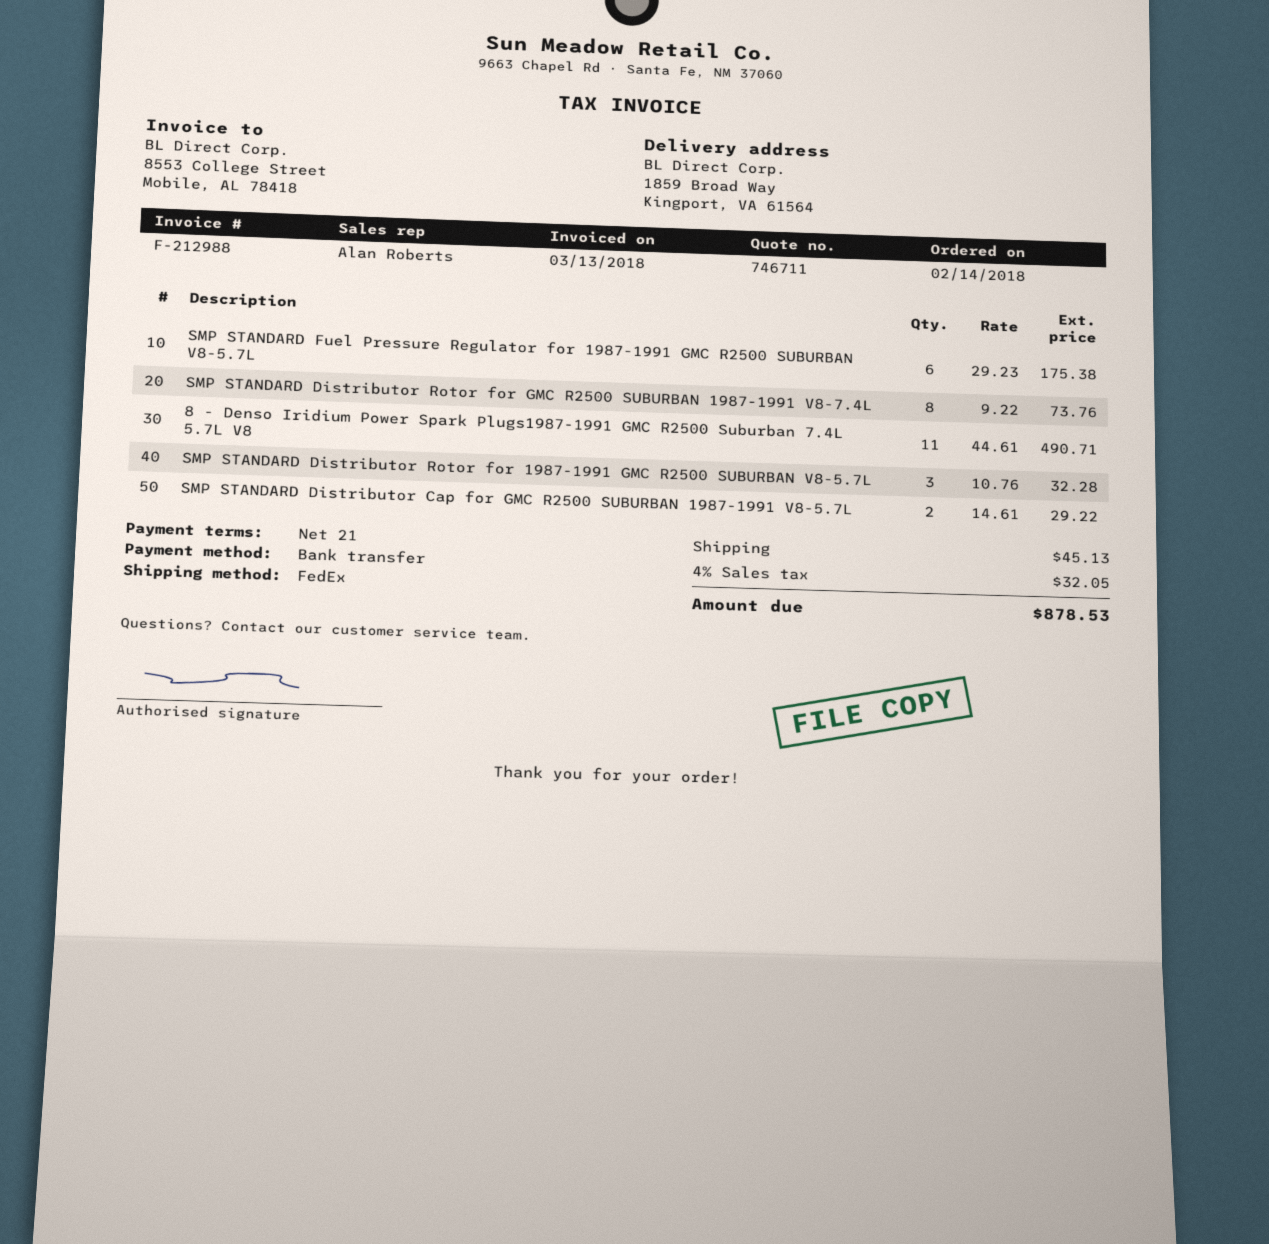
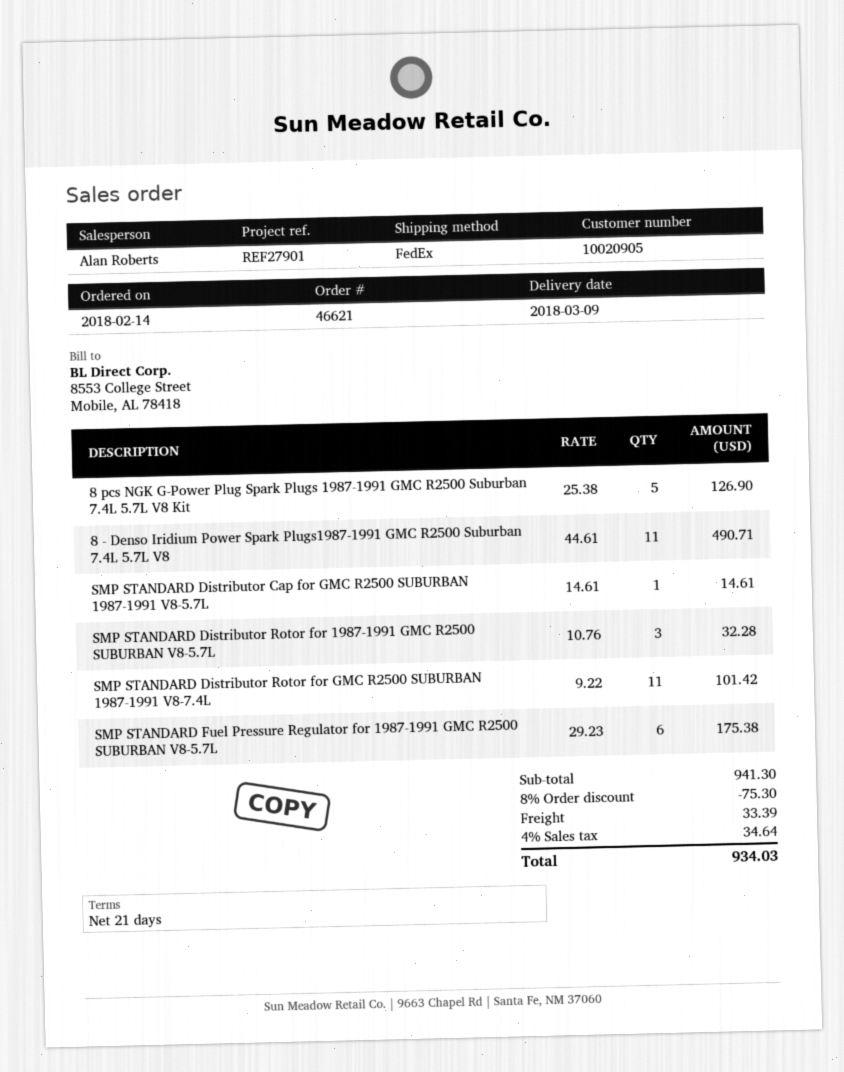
SMP STANDARD Distributor Rotor for GMC R2500 SUBURBAN 1987-1991 V8-7.4L: 8 x 9.22 = 73.76 -> 11 x 9.22 = 101.42
SMP STANDARD Distributor Cap for GMC R2500 SUBURBAN 1987-1991 V8-5.7L: 2 x 14.61 = 29.22 -> 1 x 14.61 = 14.61
8 pcs NGK G-Power Plug Spark Plugs 1987-1991 GMC R2500 Suburban 7.4L 5.7L V8 Kit: none -> 5 x 25.38 = 126.90
discount: none -> 8% = 75.30
shipping: 45.13 -> 33.39
tax: 4% = 32.05 -> 4% = 34.64
total: 878.53 -> 934.03

